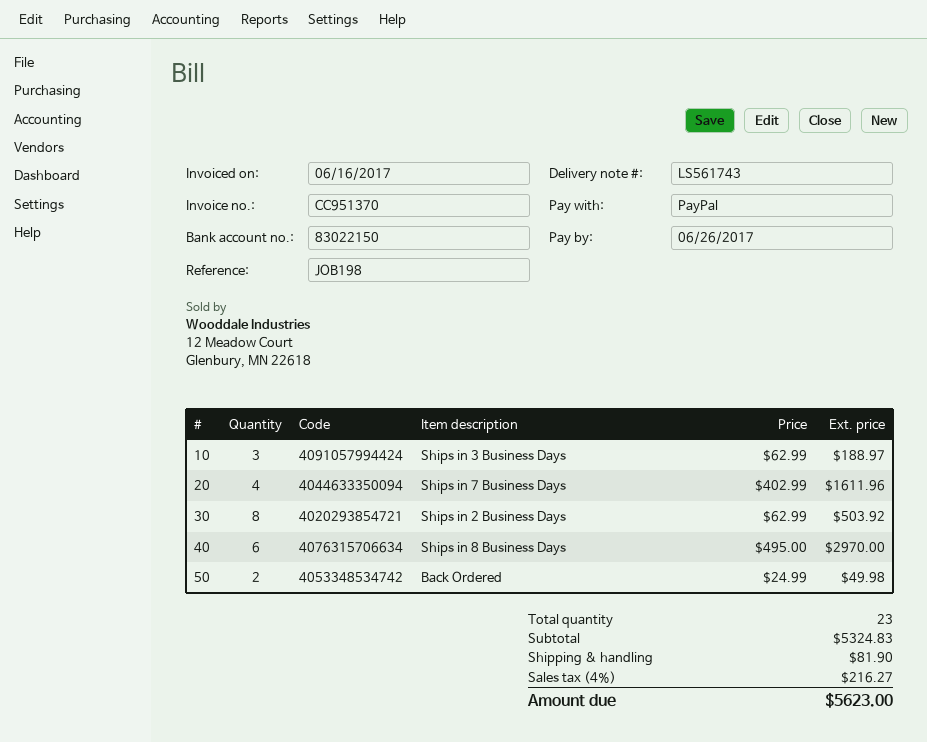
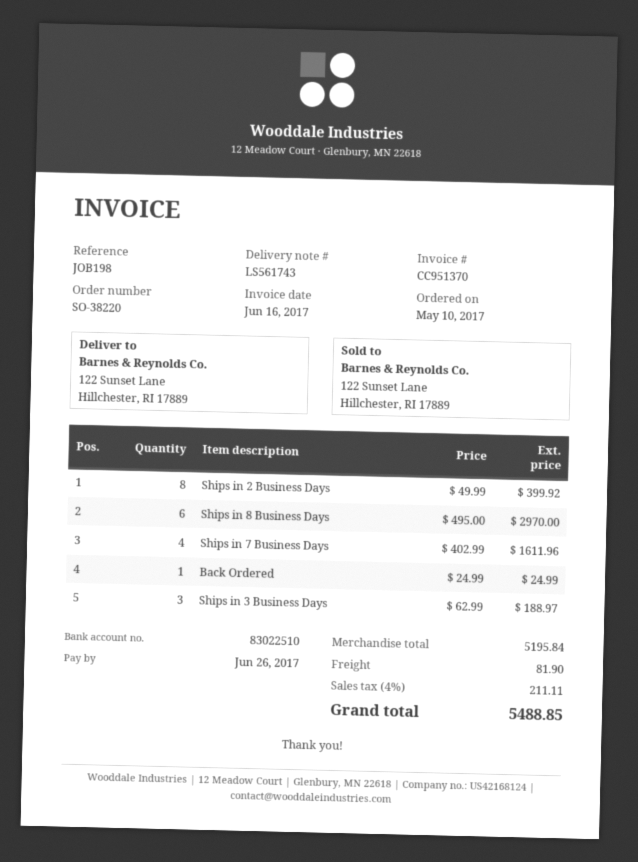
bank account: 83022150 -> 83022510
Ships in 2 Business Days: 8 x 62.99 = 503.92 -> 8 x 49.99 = 399.92
Back Ordered: 2 x 24.99 = 49.98 -> 1 x 24.99 = 24.99
subtotal: 5324.83 -> 5195.84
tax: 4% = 216.27 -> 4% = 211.11
total: 5623.00 -> 5488.85

